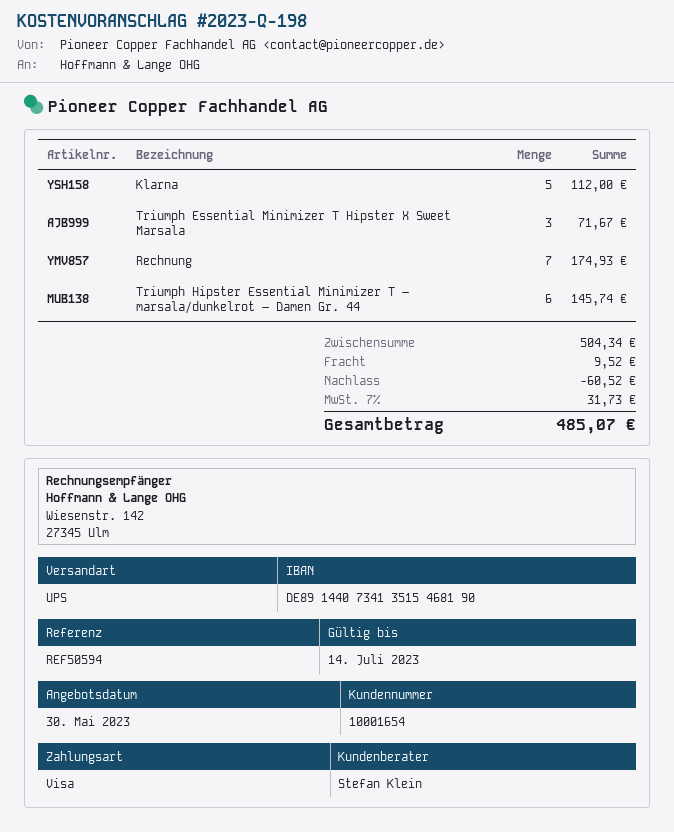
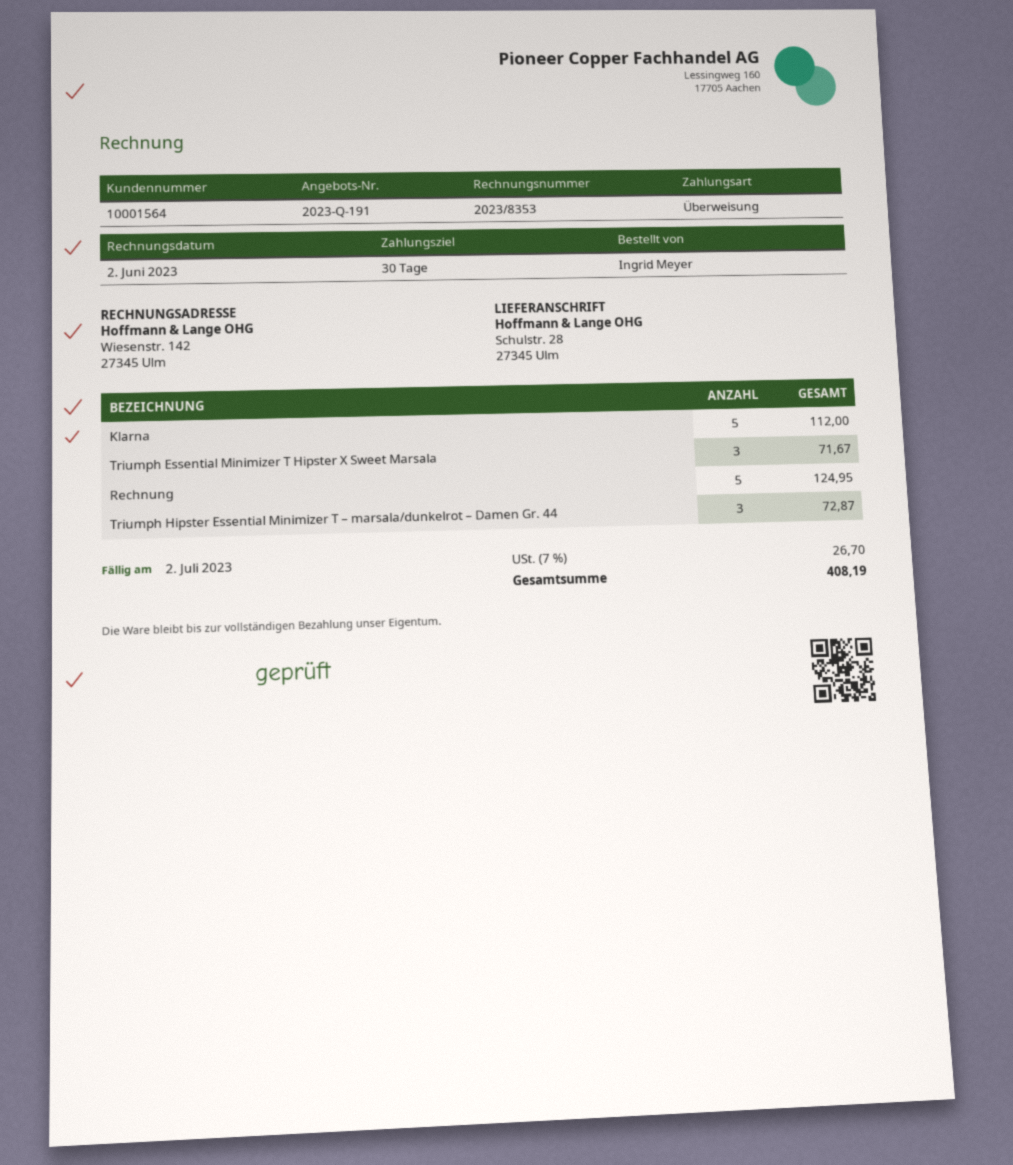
quote number: 2023-Q-198 -> 2023-Q-191
customer number: 10001654 -> 10001564
payment method: Visa -> bank transfer
Rechnung: 7 for 174.93 -> 5 for 124.95
Triumph Hipster Essential Minimizer T – marsala/dunkelrot – Damen Gr. 44: 6 for 145.74 -> 3 for 72.87
discount: 60.52 -> none
shipping: 9.52 -> none
tax: 7% = 31.73 -> 7% = 26.70
total: 485.07 -> 408.19

